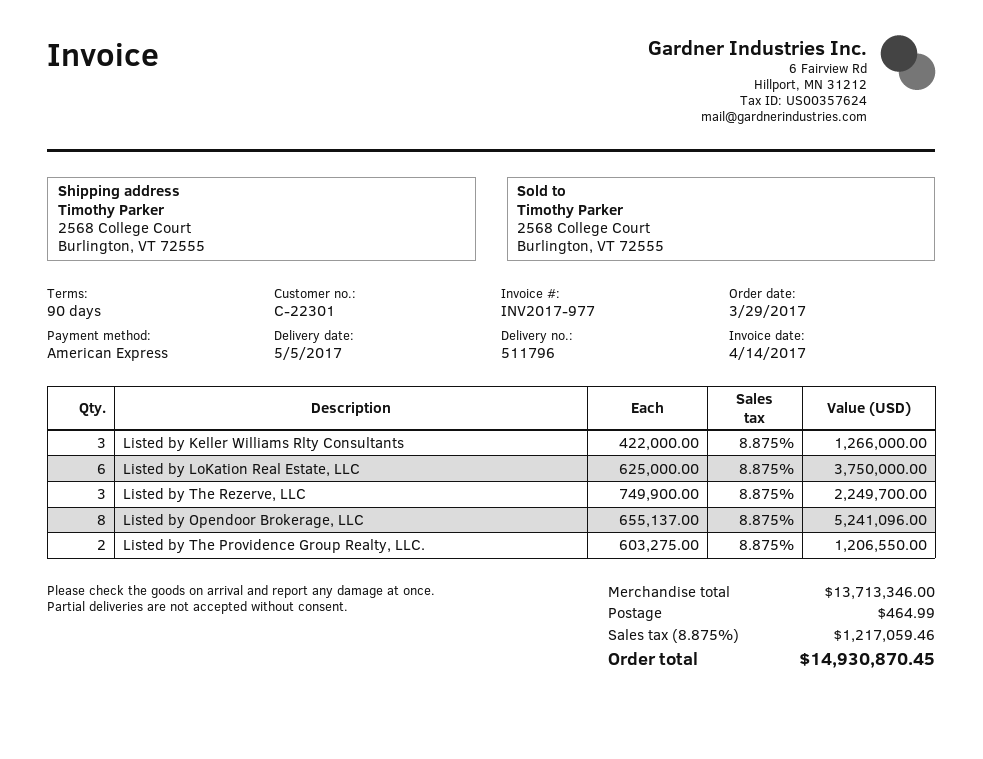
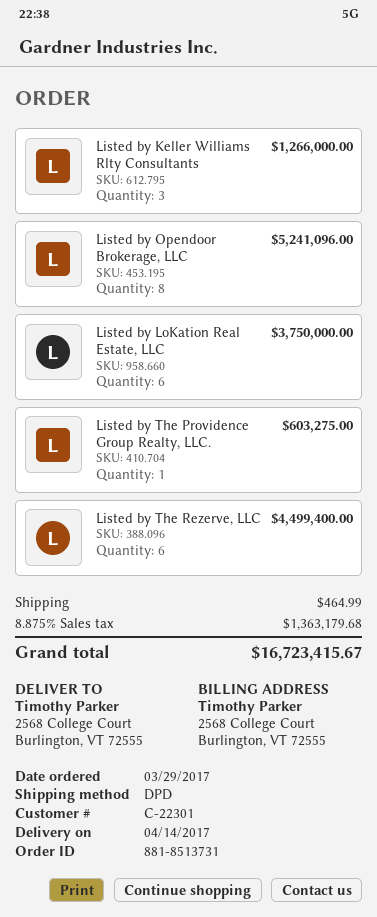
delivery date: 2017-05-05 -> 2017-04-14
Listed by The Rezerve, LLC: 3 for 2249700.00 -> 6 for 4499400.00
Listed by The Providence Group Realty, LLC.: 2 for 1206550.00 -> 1 for 603275.00
tax: 8.875% = 1217059.46 -> 8.875% = 1363179.68
total: 14930870.45 -> 16723415.67

